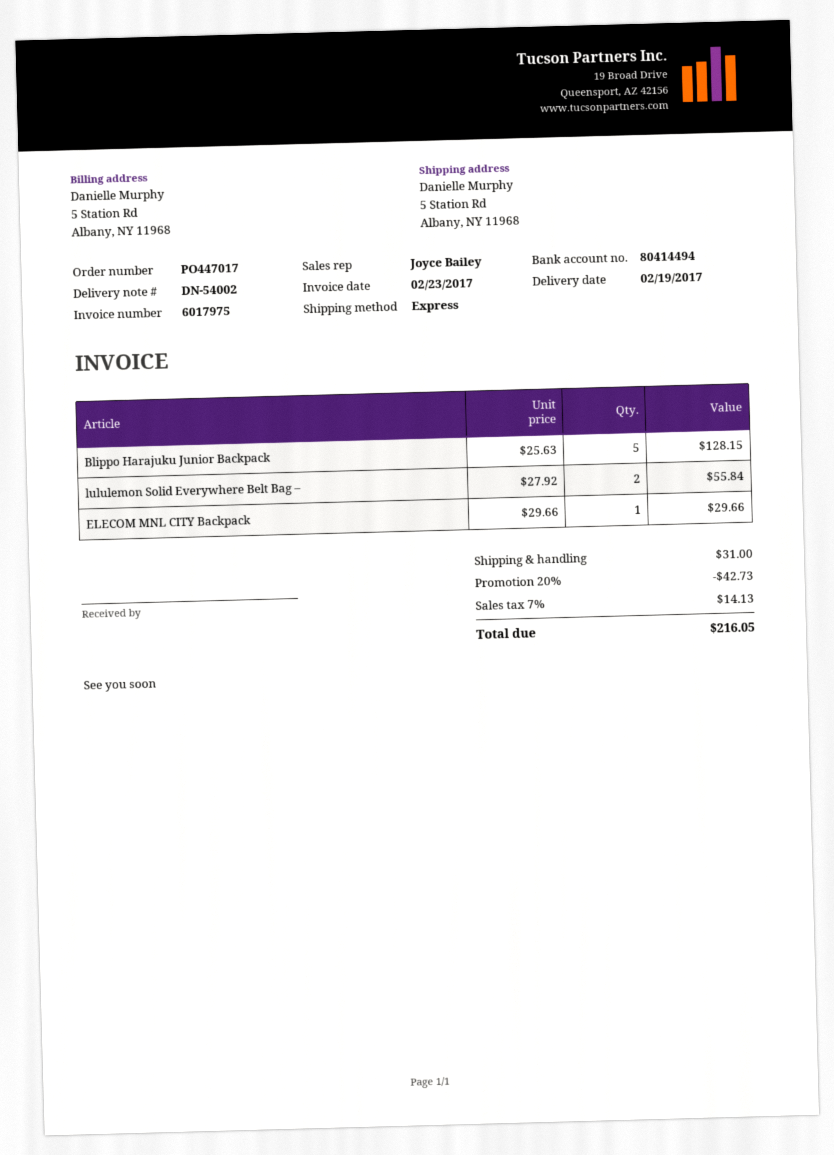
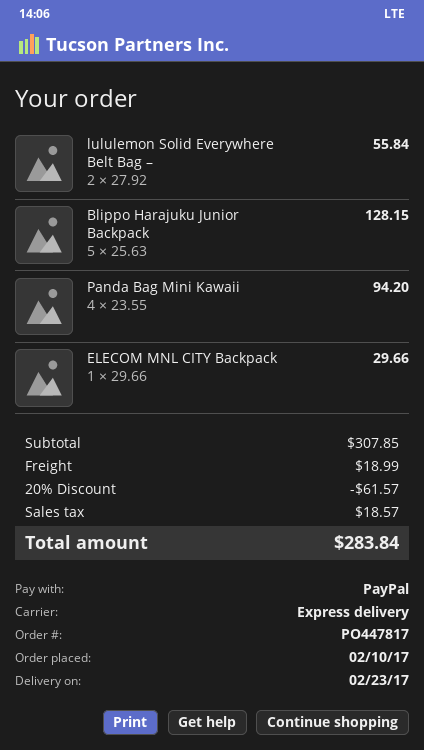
order number: PO447017 -> PO447817
delivery date: 2017-02-19 -> 2017-02-23
Panda Bag Mini Kawaii: none -> 4 x 23.55 = 94.20
discount: 20% = 42.73 -> 20% = 61.57
shipping: 31.00 -> 18.99
tax: 14.13 -> 18.57
total: 216.05 -> 283.84

